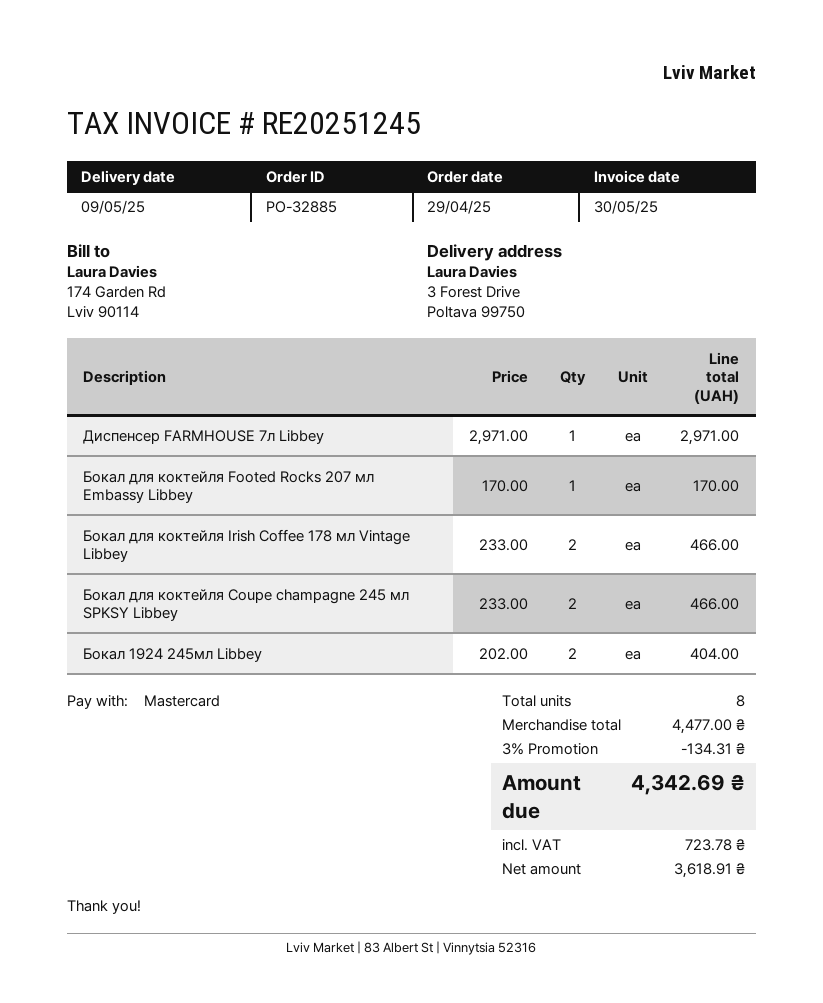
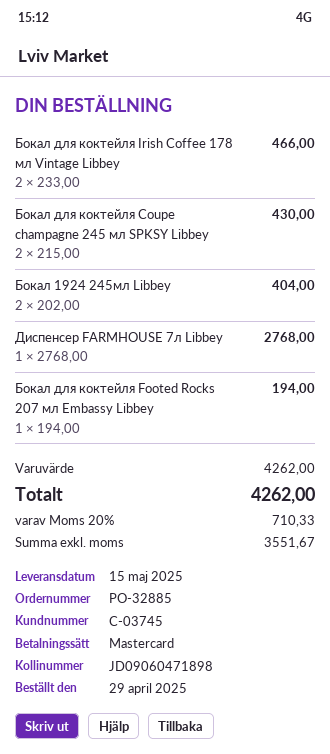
delivery date: 2025-05-09 -> 2025-05-15
Диспенсер FARMHOUSE 7л Libbey: 1 x 2971.00 = 2971.00 -> 1 x 2768.00 = 2768.00
Бокал для коктейля Footed Rocks 207 мл Embassy Libbey: 1 x 170.00 = 170.00 -> 1 x 194.00 = 194.00
Бокал для коктейля Coupe champagne 245 мл SPKSY Libbey: 2 x 233.00 = 466.00 -> 2 x 215.00 = 430.00
subtotal: 4477.00 -> 4262.00
discount: 3% = 134.31 -> none
net: 3618.91 -> 3551.67
tax: 723.78 -> 710.33
total: 4342.69 -> 4262.00

